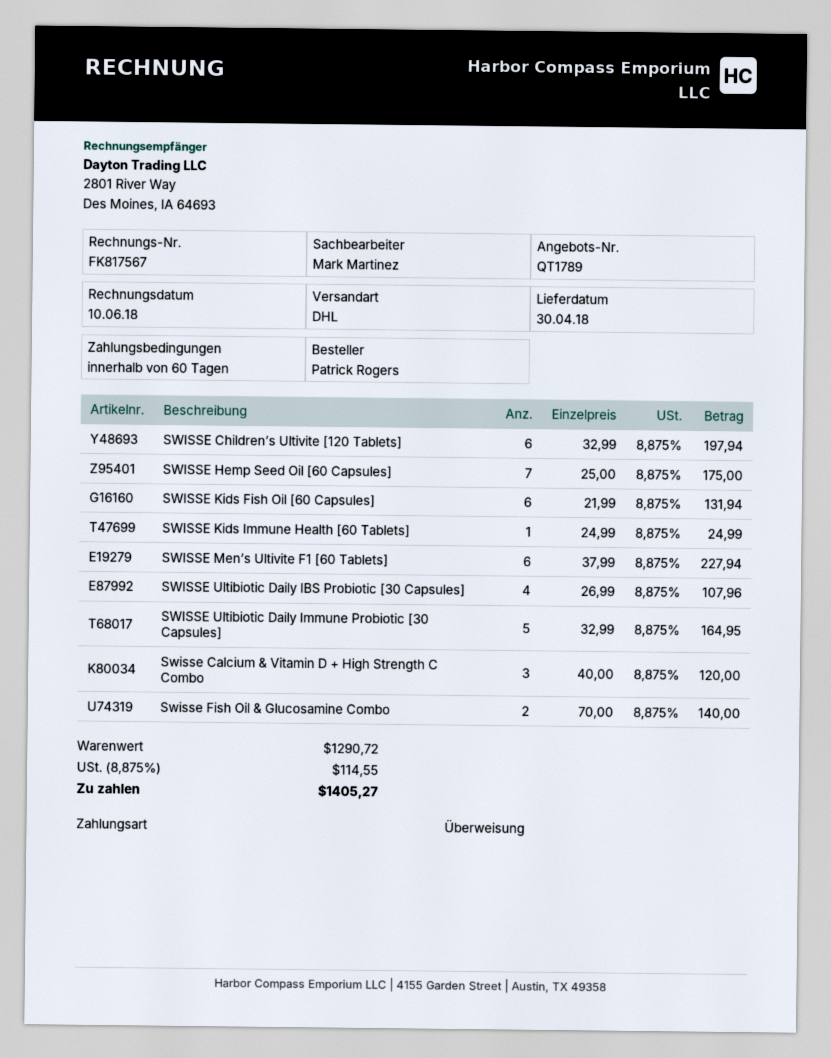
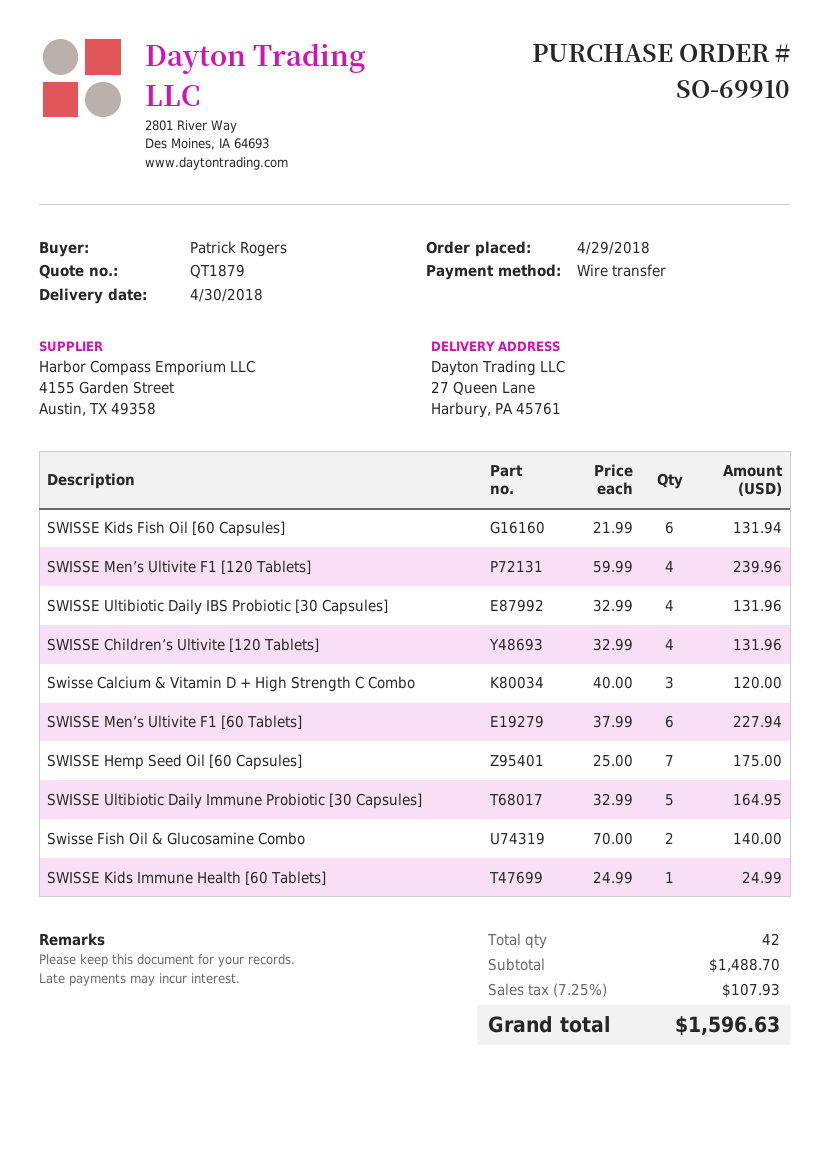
quote number: QT1789 -> QT1879
SWISSE Children’s Ultivite [120 Tablets]: 6 x 32.99 = 197.94 -> 4 x 32.99 = 131.96
SWISSE Ultibiotic Daily IBS Probiotic [30 Capsules]: 4 x 26.99 = 107.96 -> 4 x 32.99 = 131.96
SWISSE Men’s Ultivite F1 [120 Tablets]: none -> 4 x 59.99 = 239.96
subtotal: 1290.72 -> 1488.70
tax: 8.875% = 114.55 -> 7.25% = 107.93
total: 1405.27 -> 1596.63

